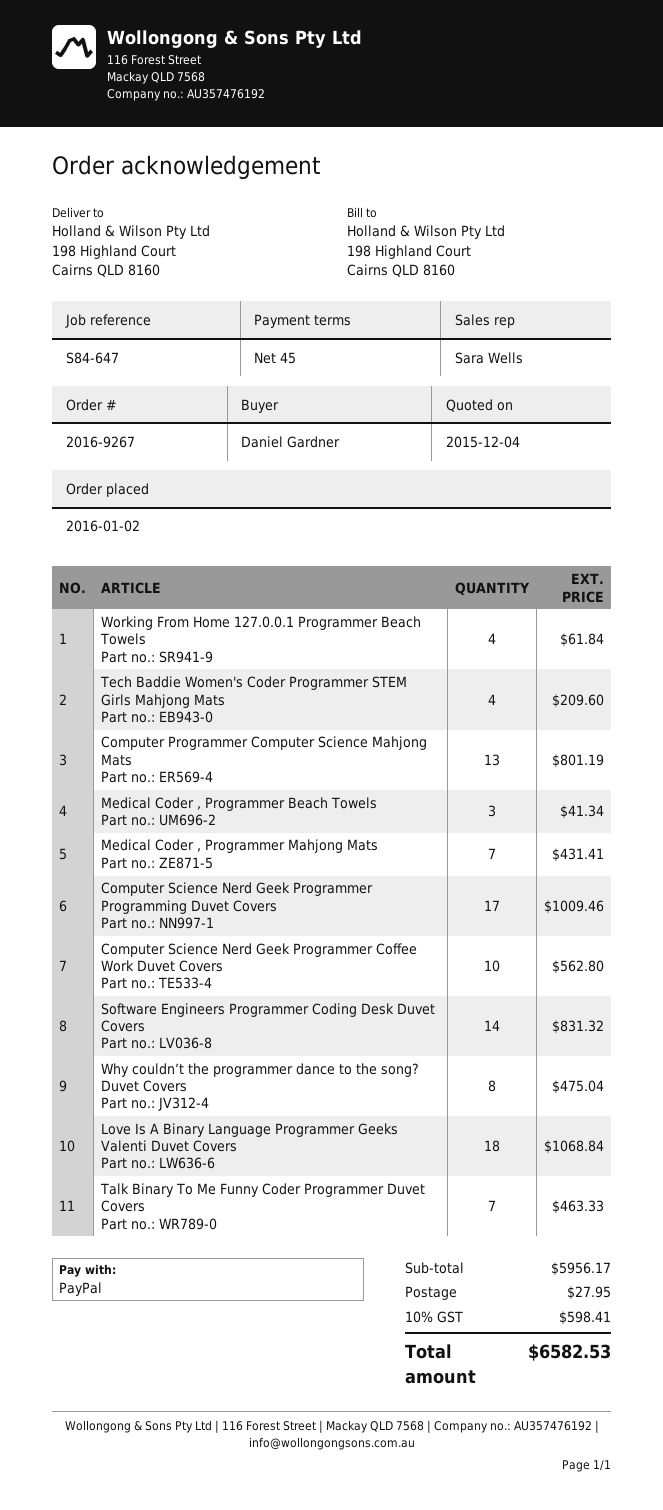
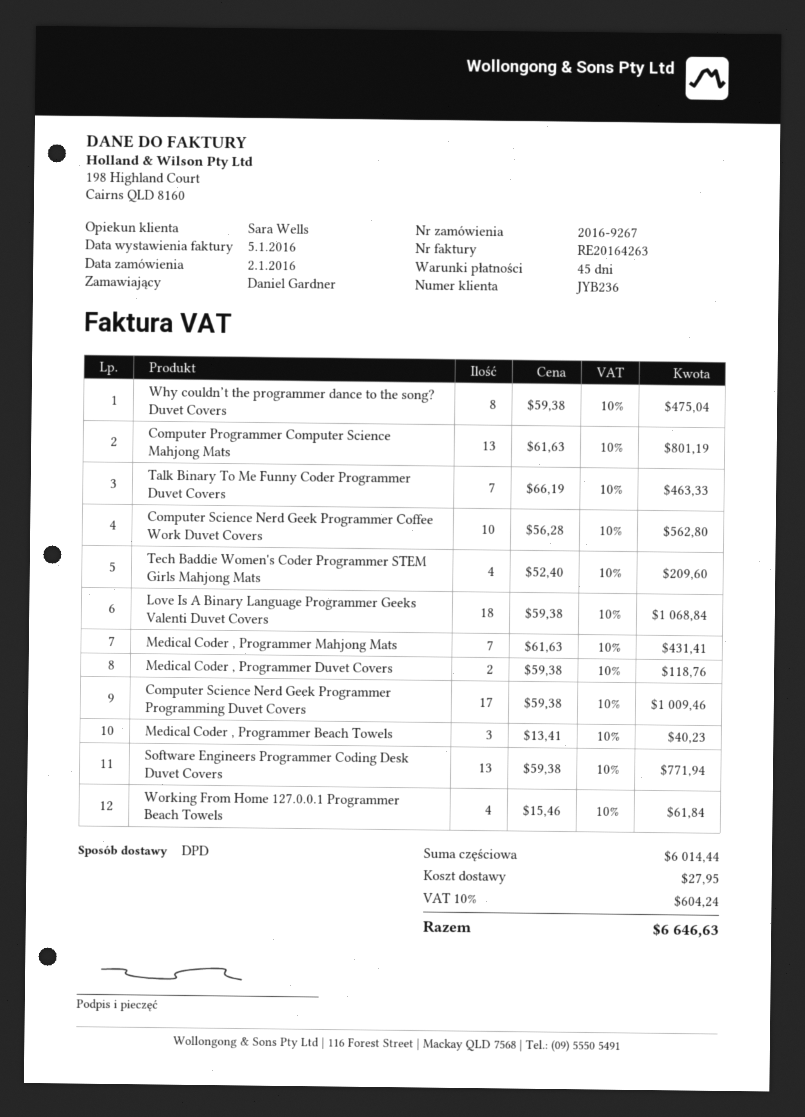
Medical Coder , Programmer Beach Towels: 3 for 41.34 -> 3 for 40.23
Software Engineers Programmer Coding Desk Duvet Covers: 14 for 831.32 -> 13 for 771.94
Medical Coder , Programmer Duvet Covers: none -> 2 for 118.76
subtotal: 5956.17 -> 6014.44
tax: 10% = 598.41 -> 10% = 604.24
total: 6582.53 -> 6646.63

